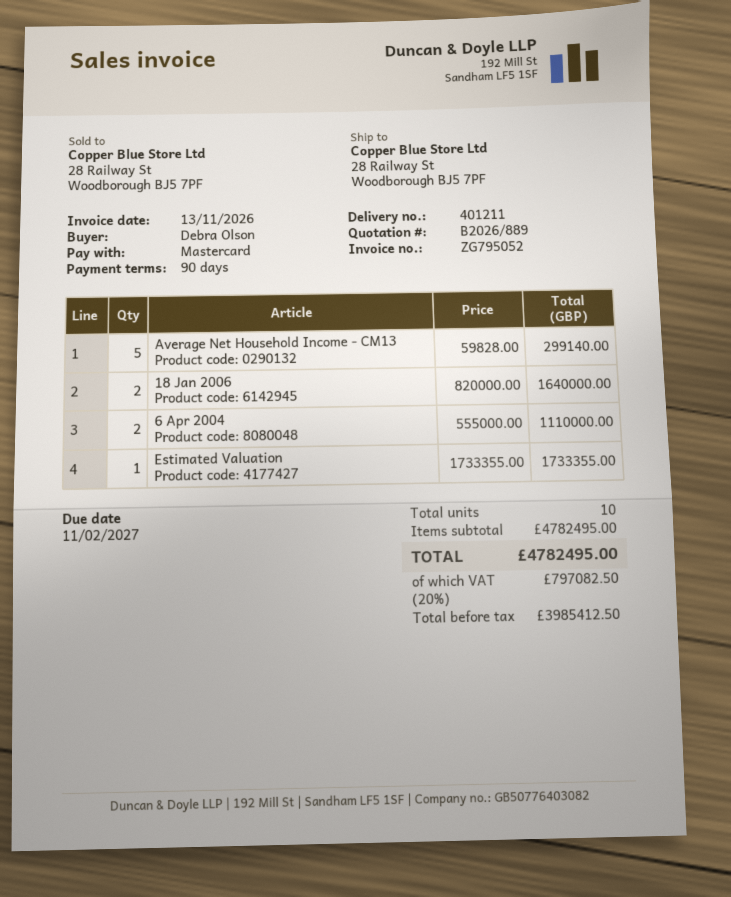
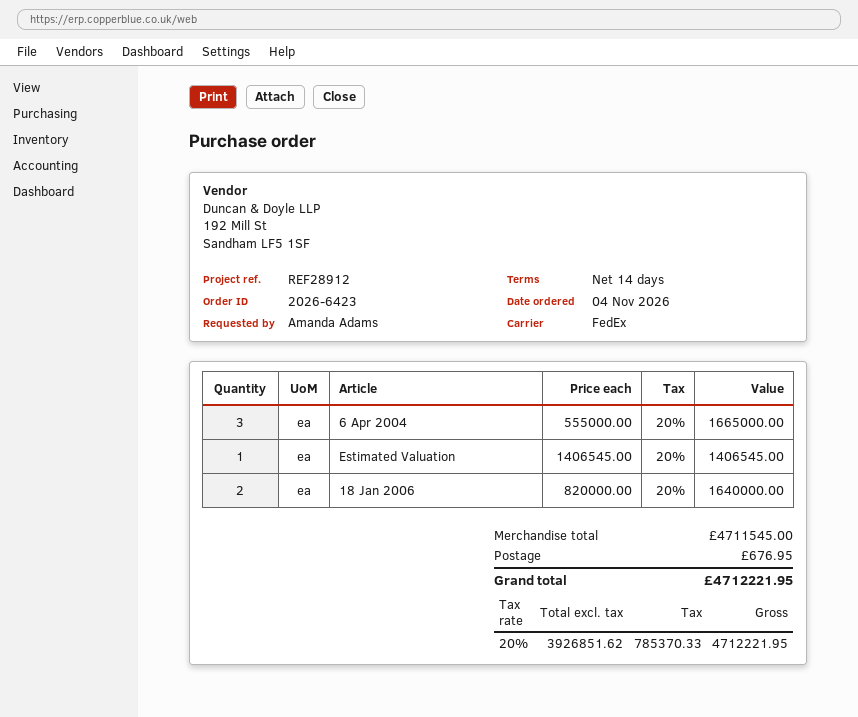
payment terms: 90 days -> 14 days
ordered by: Debra Olson -> Amanda Adams
Average Net Household Income - CM13: 5 x 59828.00 = 299140.00 -> none
6 Apr 2004: 2 x 555000.00 = 1110000.00 -> 3 x 555000.00 = 1665000.00
Estimated Valuation: 1 x 1733355.00 = 1733355.00 -> 1 x 1406545.00 = 1406545.00
subtotal: 4782495.00 -> 4711545.00
shipping: none -> 676.95
net: 3985412.50 -> 3926851.62
tax: 20% = 797082.50 -> 20% = 785370.33
total: 4782495.00 -> 4712221.95

